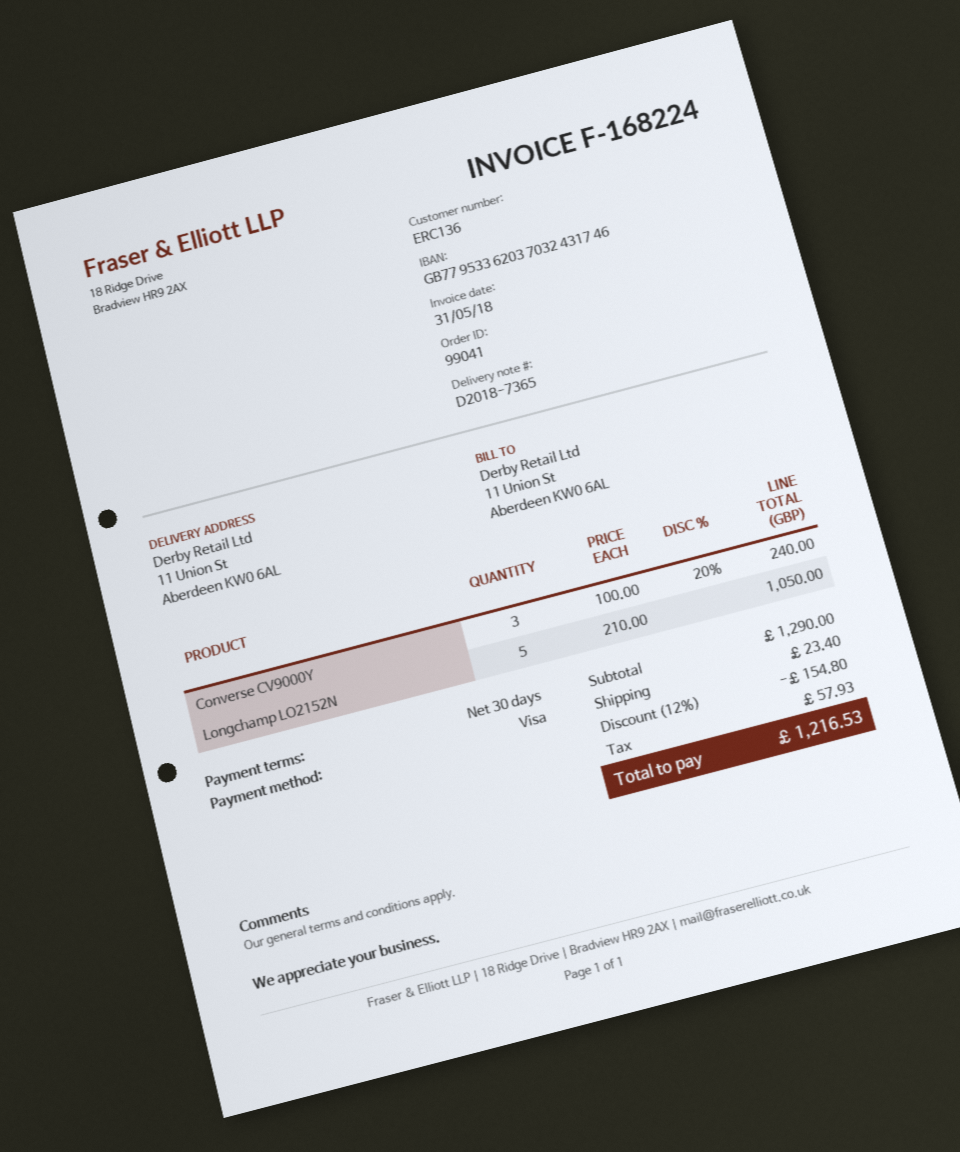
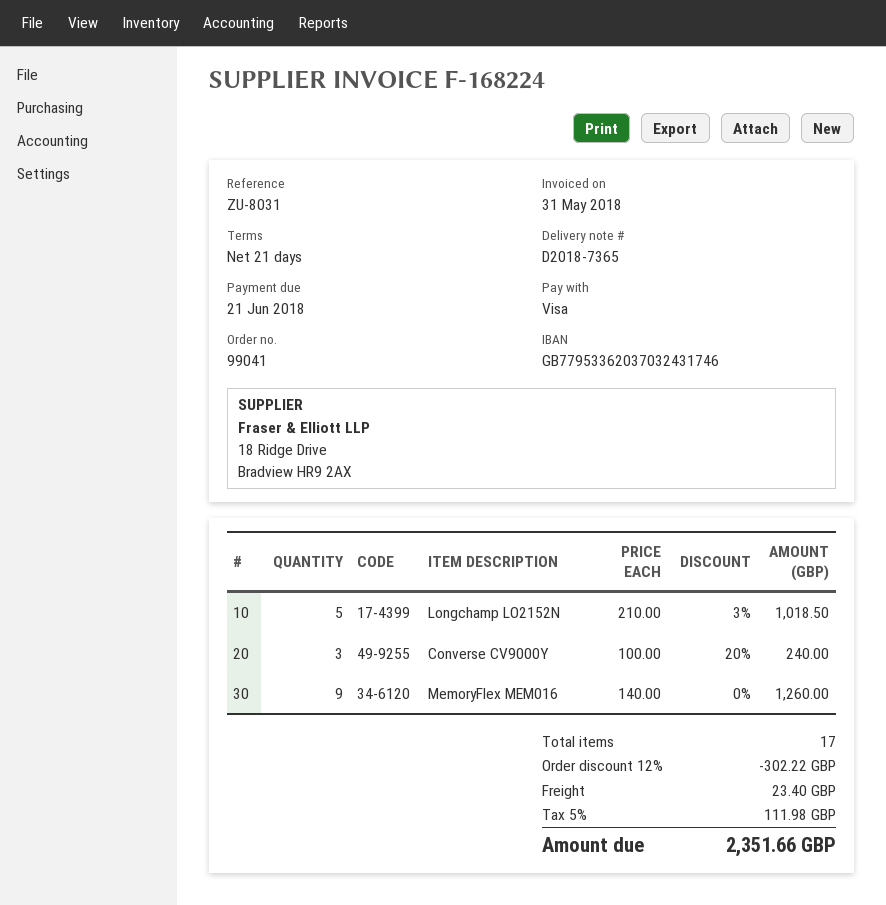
payment terms: 30 days -> 21 days
Longchamp LO2152N: 5 x 210.00 = 1050.00 -> 5 x 210.00 - 3% = 1018.50
MemoryFlex MEM016: none -> 9 x 140.00 = 1260.00
discount: 12% = 154.80 -> 12% = 302.22
tax: 57.93 -> 111.98
total: 1216.53 -> 2351.66

